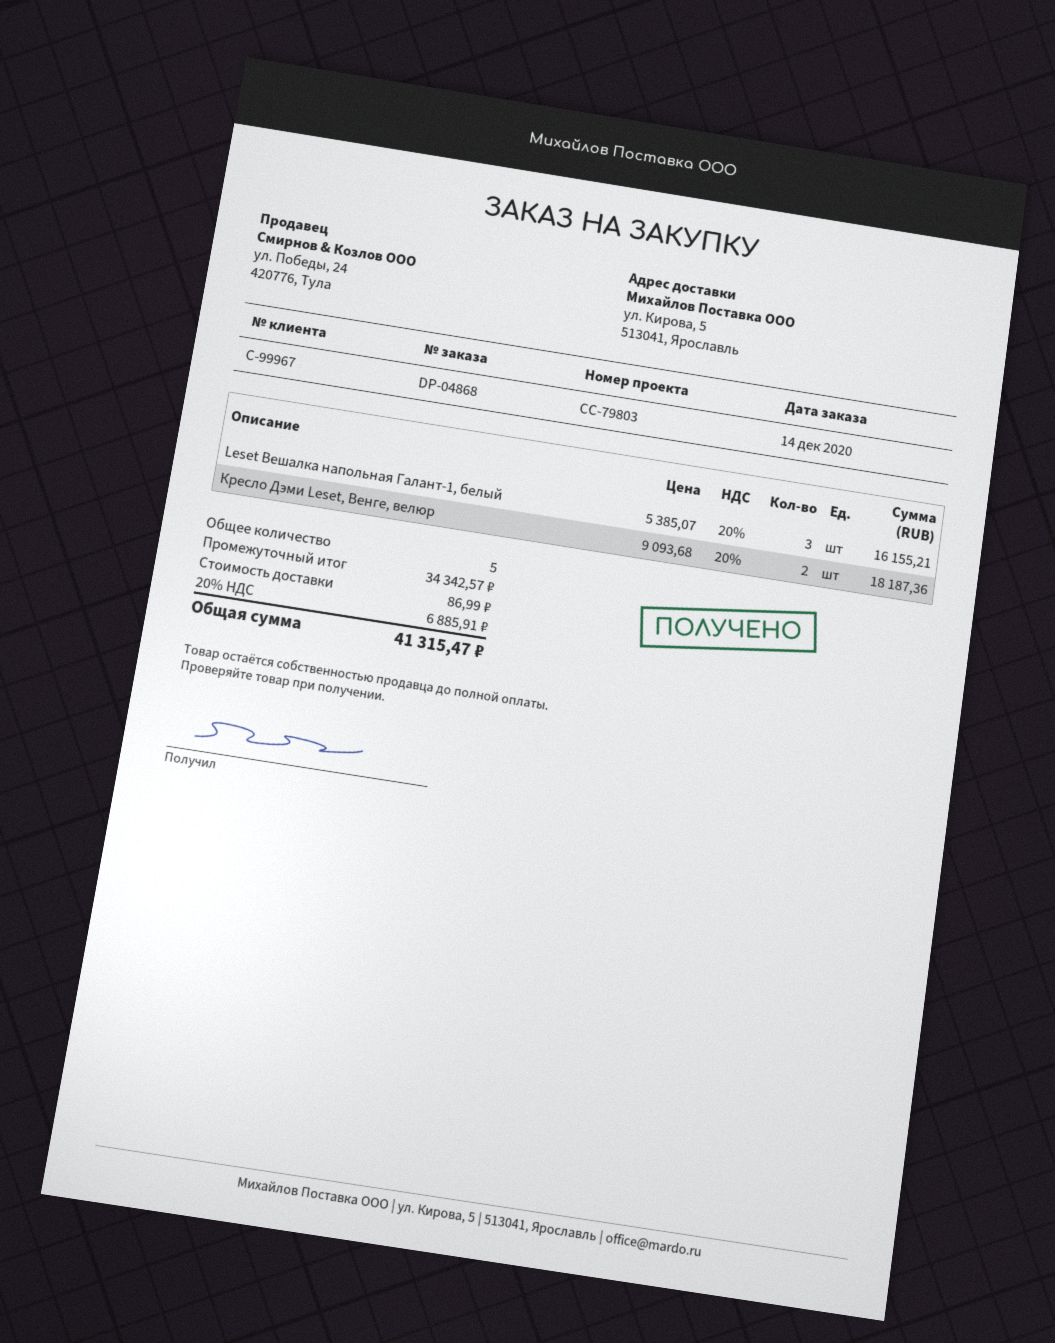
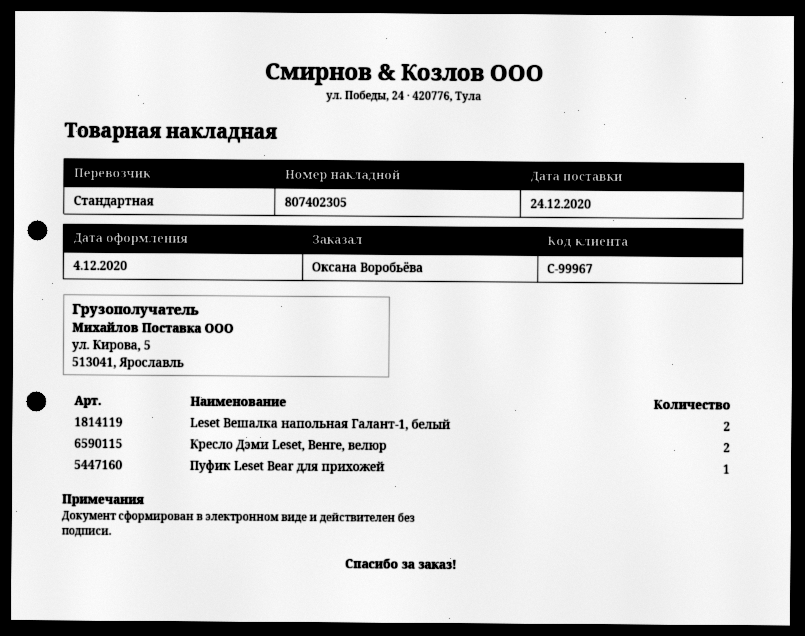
order date: 2020-12-14 -> 2020-12-04
Leset Вешалка напольная Галант-1, белый: 3 -> 2
Пуфик Leset Bear для прихожей: none -> 1

